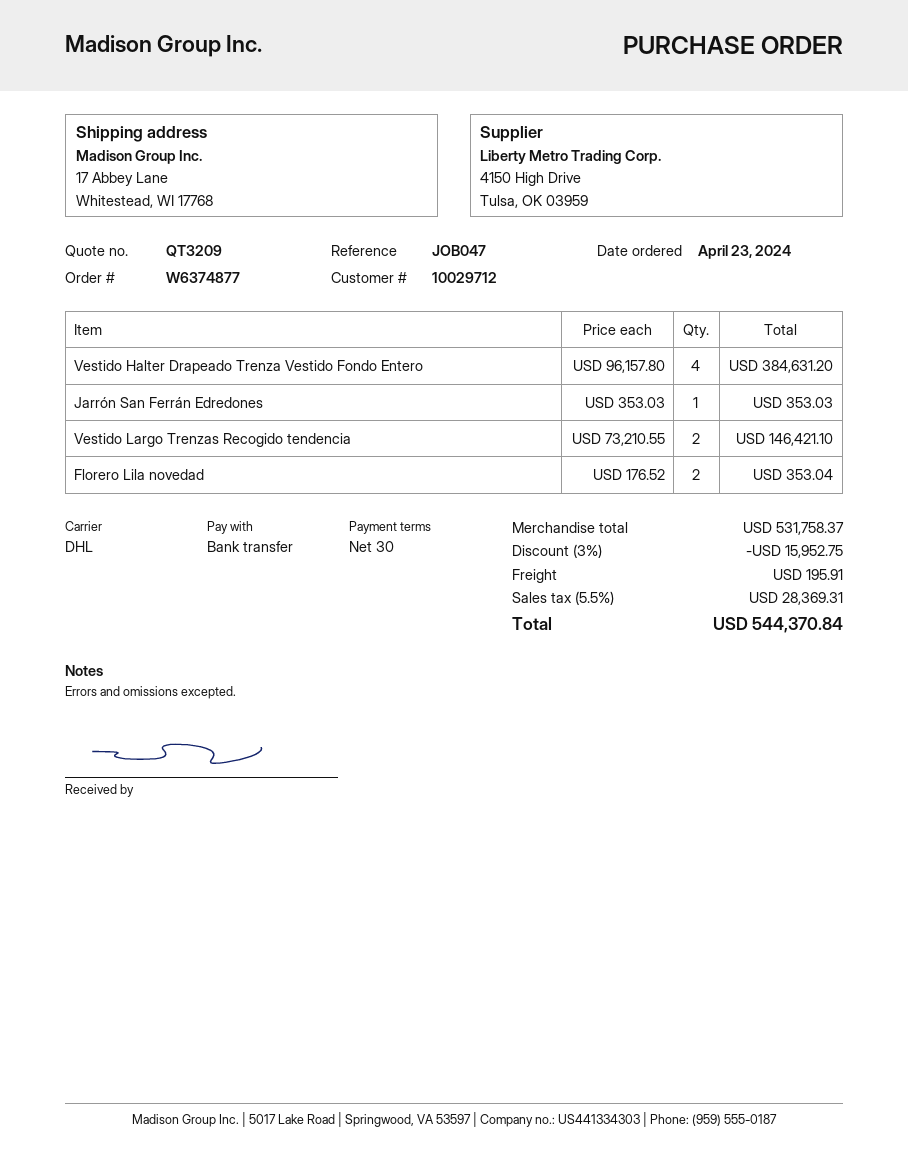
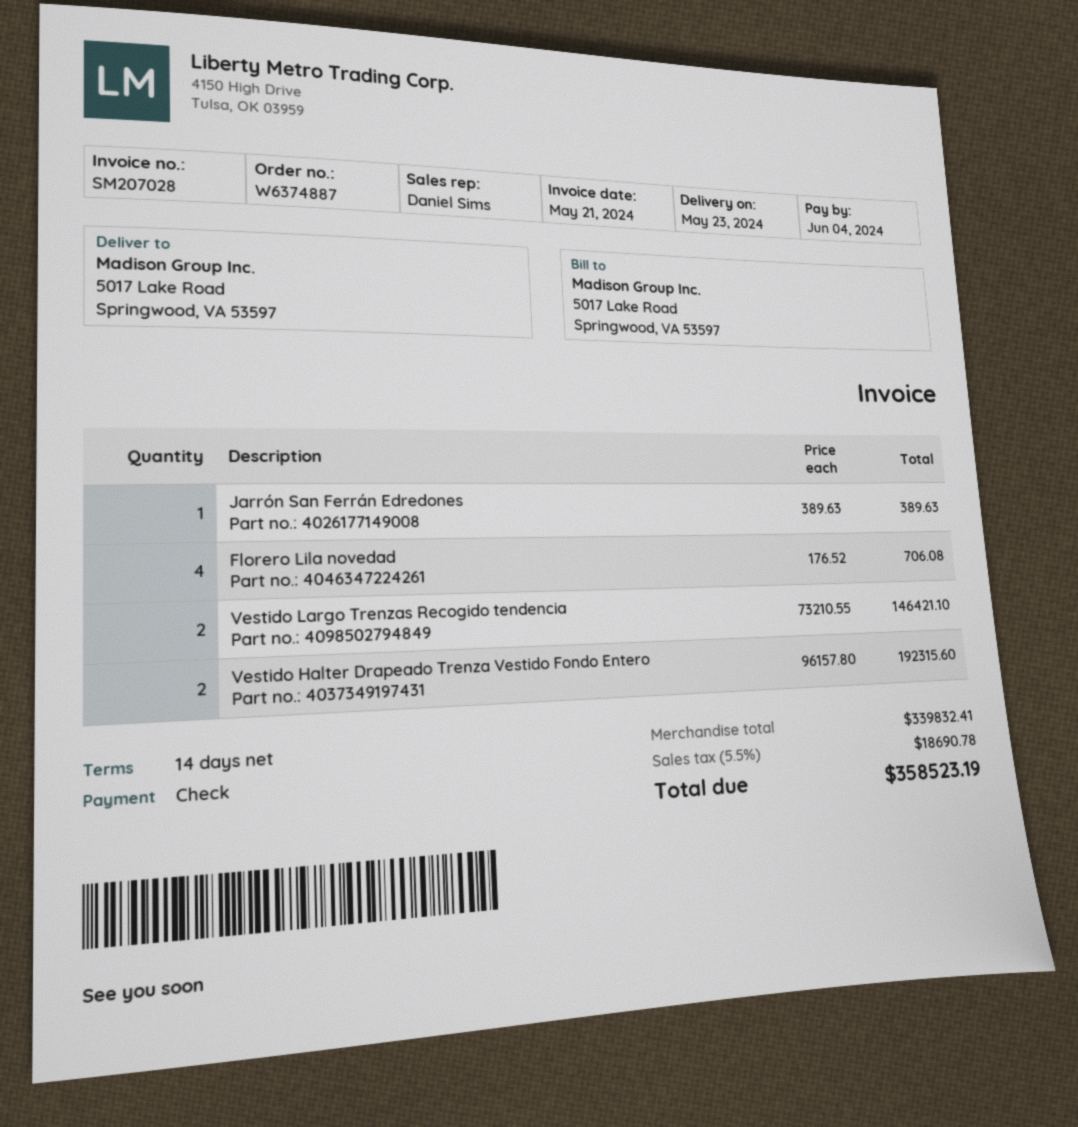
order number: W6374877 -> W6374887
payment terms: 30 days -> 14 days
payment method: bank transfer -> cheque
ship to: 17 Abbey Lane, Whitestead, WI 17768 -> 5017 Lake Road, Springwood, VA 53597
Vestido Halter Drapeado Trenza Vestido Fondo Entero: 4 x 96157.80 = 384631.20 -> 2 x 96157.80 = 192315.60
Jarrón San Ferrán Edredones: 1 x 353.03 = 353.03 -> 1 x 389.63 = 389.63
Florero Lila novedad: 2 x 176.52 = 353.04 -> 4 x 176.52 = 706.08
subtotal: 531758.37 -> 339832.41
discount: 3% = 15952.75 -> none
shipping: 195.91 -> none
tax: 5.5% = 28369.31 -> 5.5% = 18690.78
total: 544370.84 -> 358523.19

